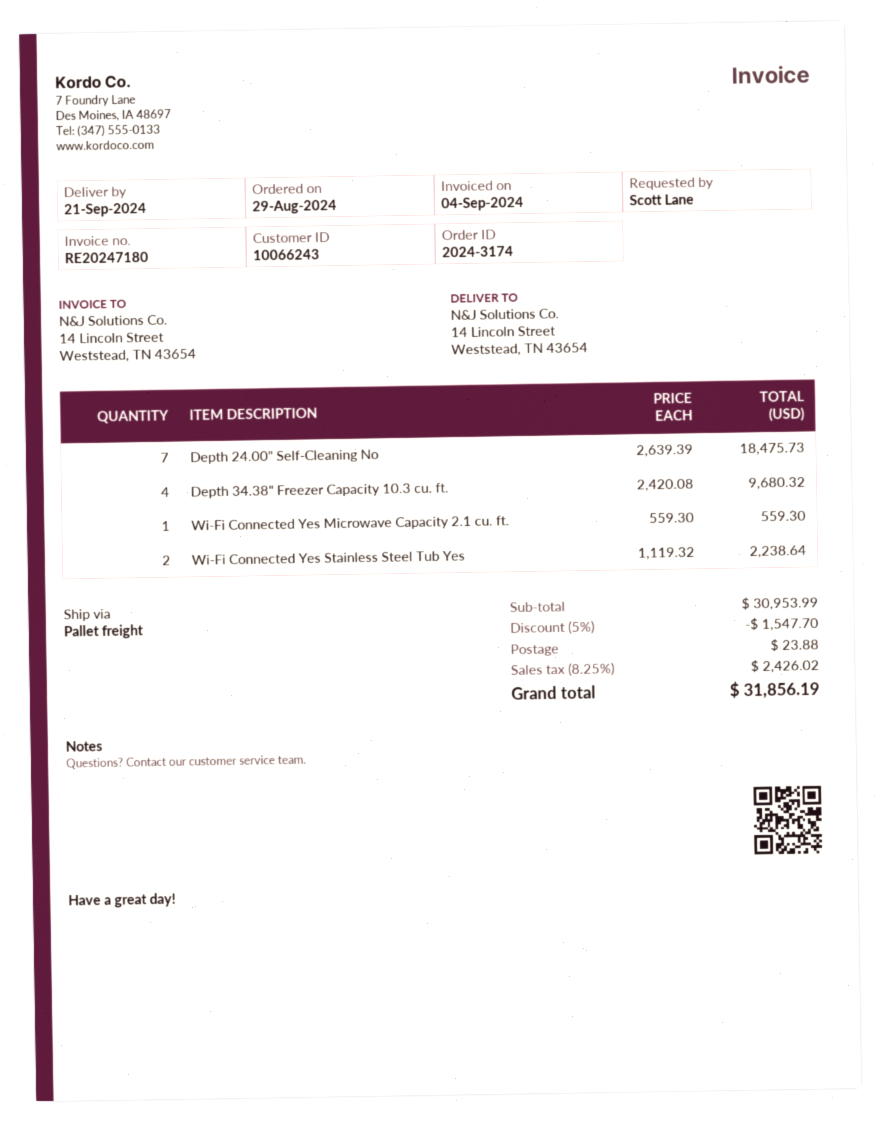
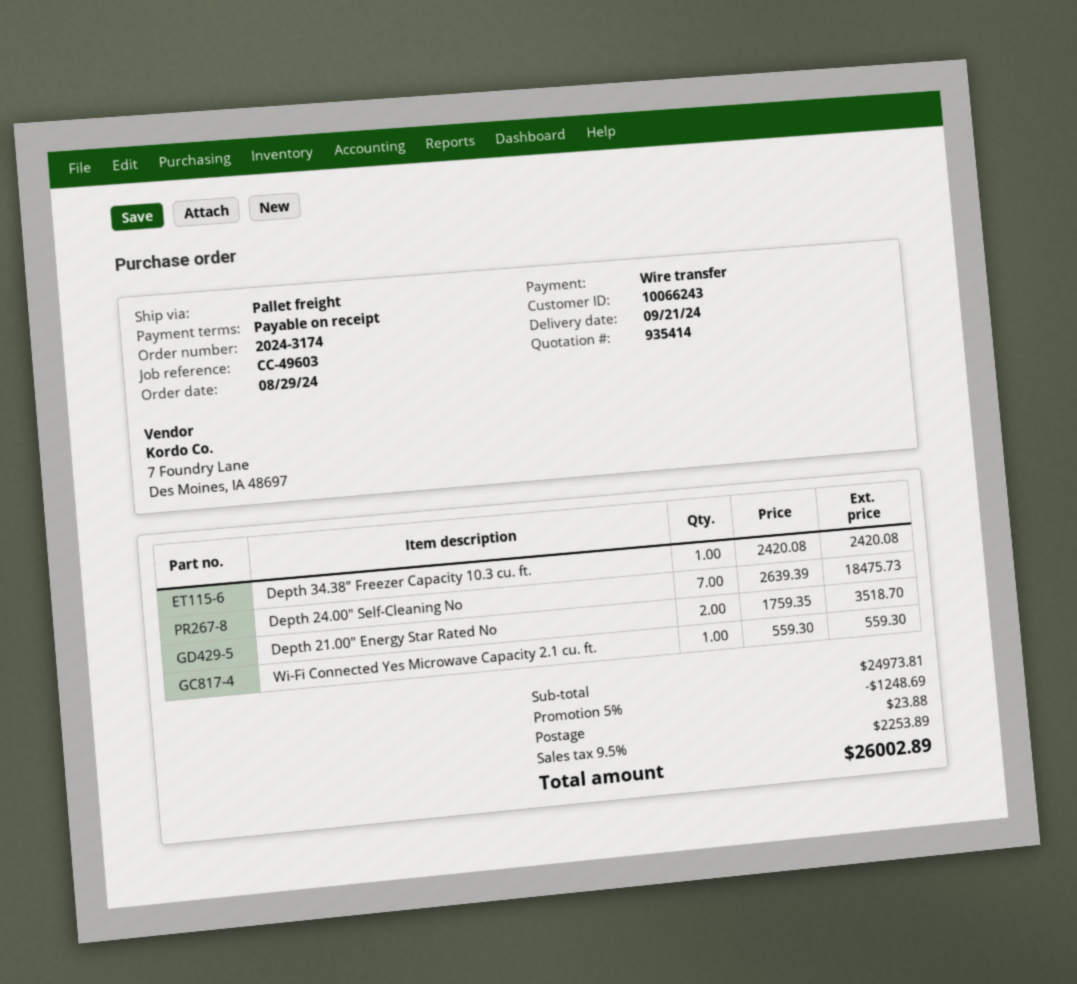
Depth 34.38" Freezer Capacity 10.3 cu. ft.: 4 x 2420.08 = 9680.32 -> 1 x 2420.08 = 2420.08
Wi-Fi Connected Yes Stainless Steel Tub Yes: 2 x 1119.32 = 2238.64 -> none
Depth 21.00" Energy Star Rated No: none -> 2 x 1759.35 = 3518.70
subtotal: 30953.99 -> 24973.81
discount: 5% = 1547.70 -> 5% = 1248.69
tax: 8.25% = 2426.02 -> 9.5% = 2253.89
total: 31856.19 -> 26002.89

